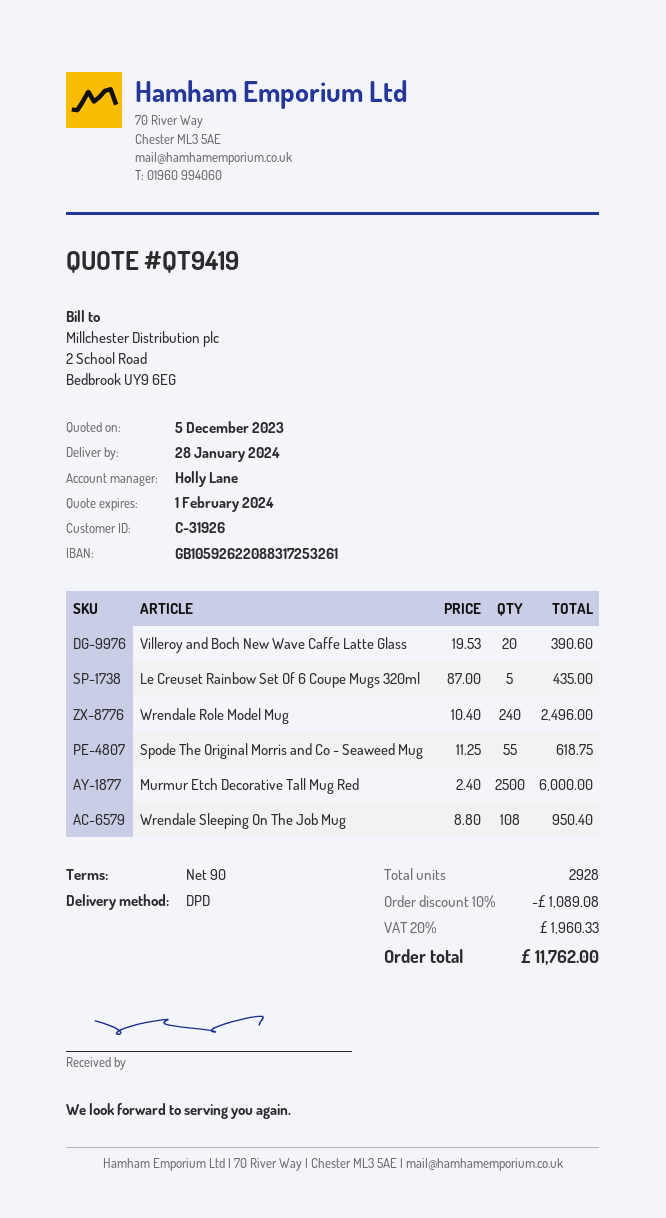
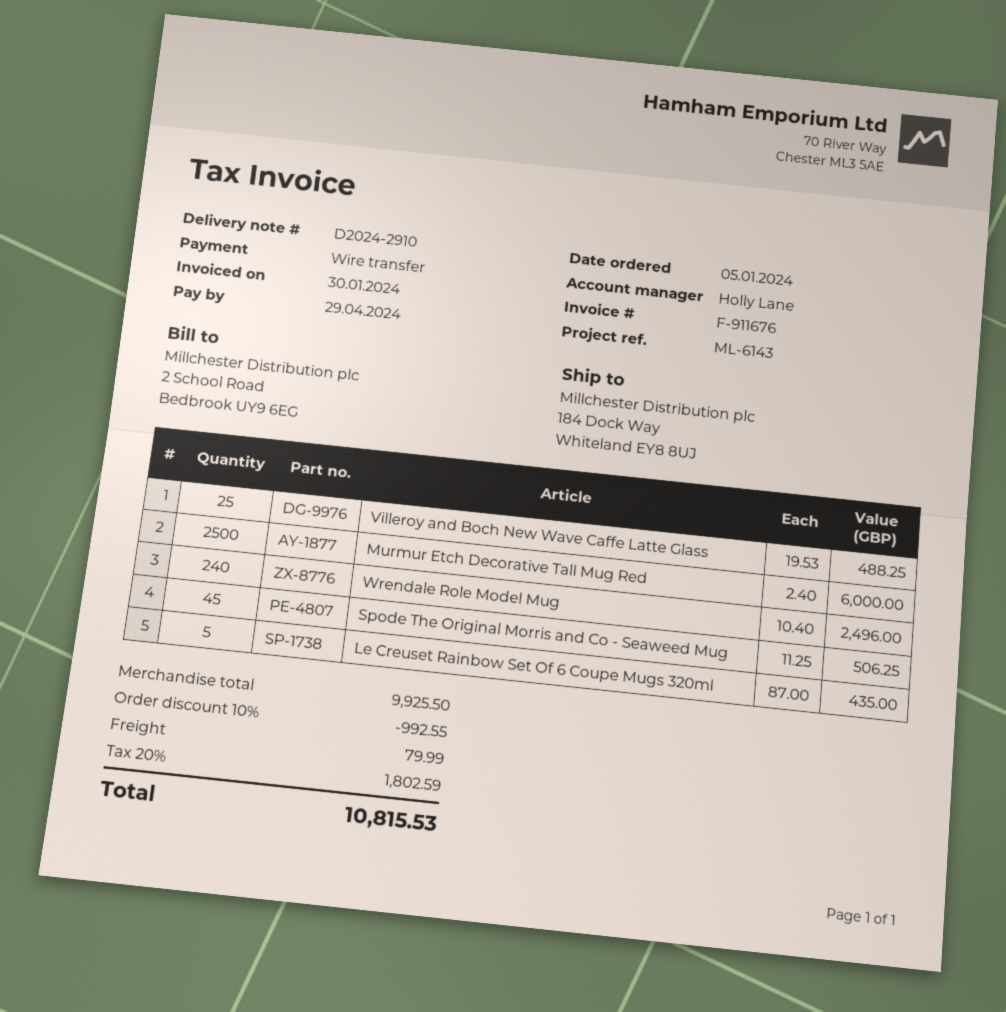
Villeroy and Boch New Wave Caffe Latte Glass: 20 x 19.53 = 390.60 -> 25 x 19.53 = 488.25
Spode The Original Morris and Co - Seaweed Mug: 55 x 11.25 = 618.75 -> 45 x 11.25 = 506.25
Wrendale Sleeping On The Job Mug: 108 x 8.80 = 950.40 -> none
discount: 10% = 1089.08 -> 10% = 992.55
shipping: none -> 79.99
tax: 20% = 1960.33 -> 20% = 1802.59
total: 11762.00 -> 10815.53

